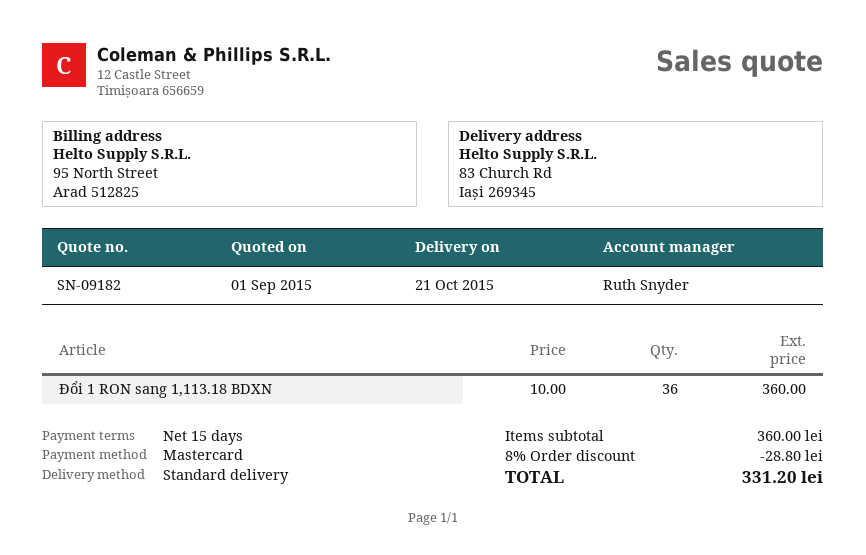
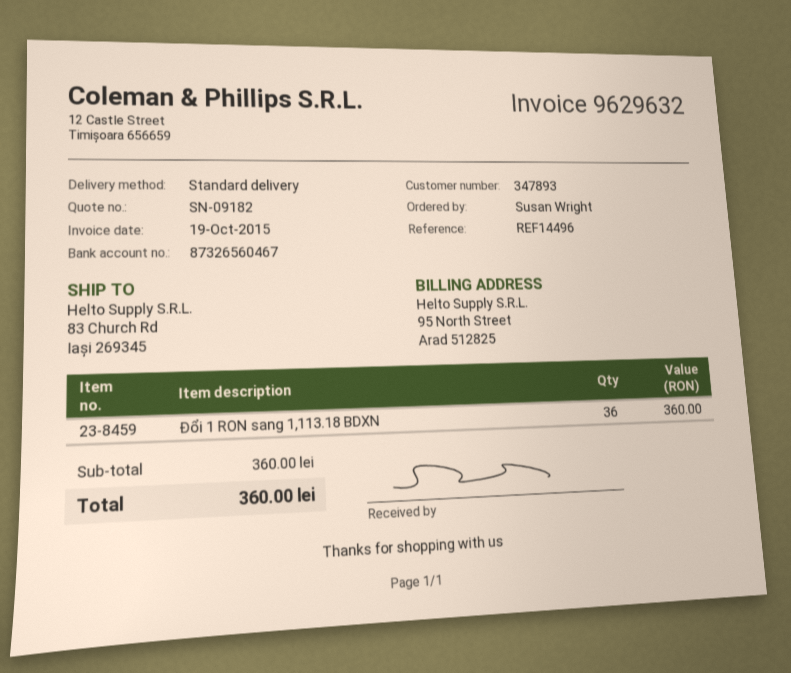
discount: 8% = 28.80 -> none
total: 331.20 -> 360.00

